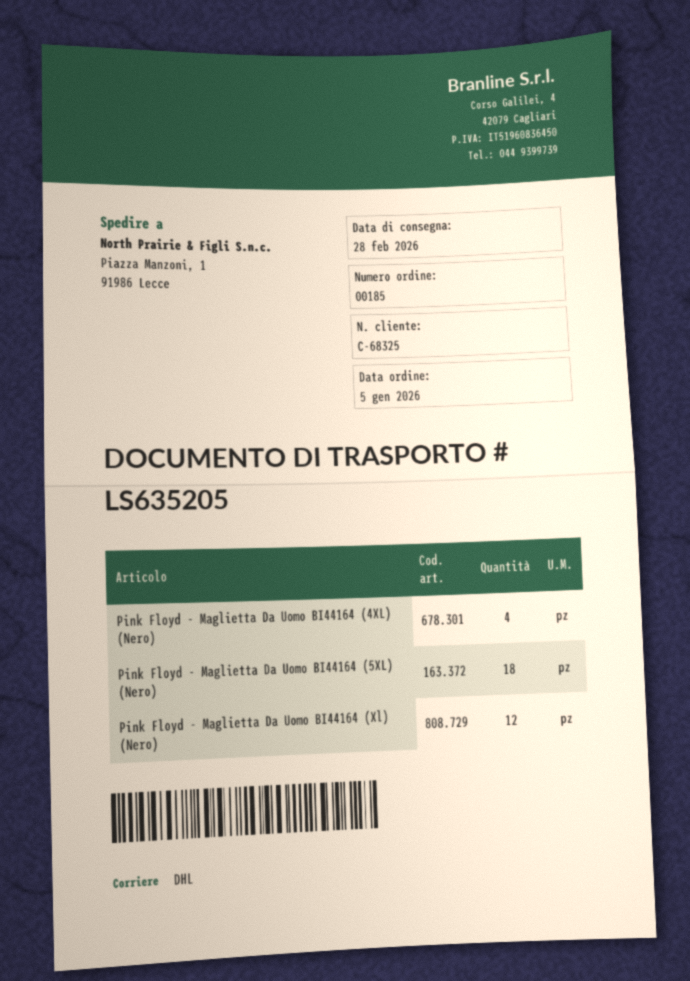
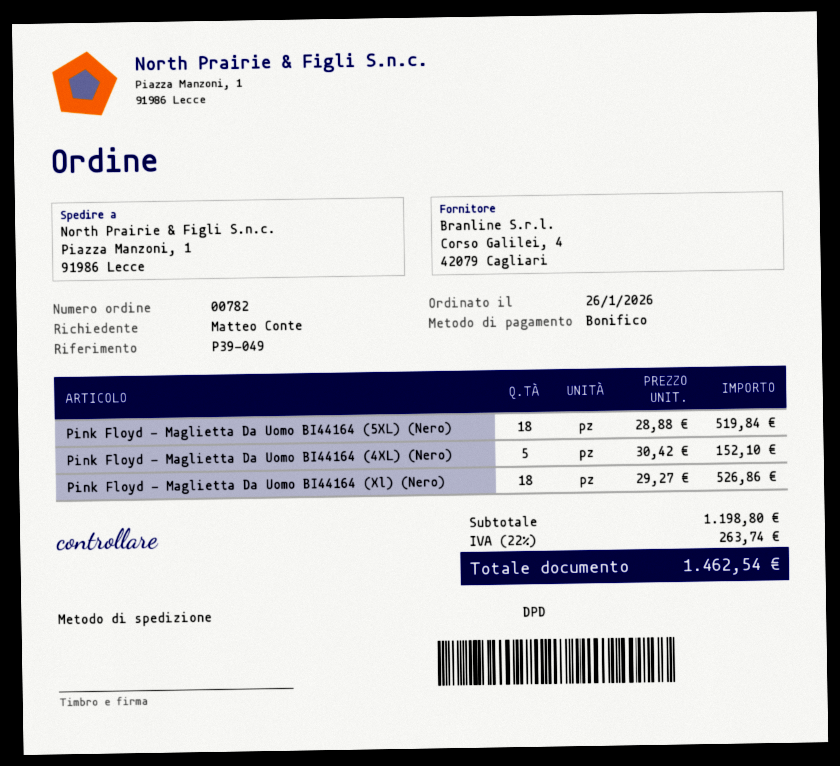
order number: 00185 -> 00782
order date: 2026-01-05 -> 2026-01-26
shipping method: DHL -> DPD
Pink Floyd - Maglietta Da Uomo BI44164 (4XL) (Nero): 4 -> 5
Pink Floyd - Maglietta Da Uomo BI44164 (Xl) (Nero): 12 -> 18

